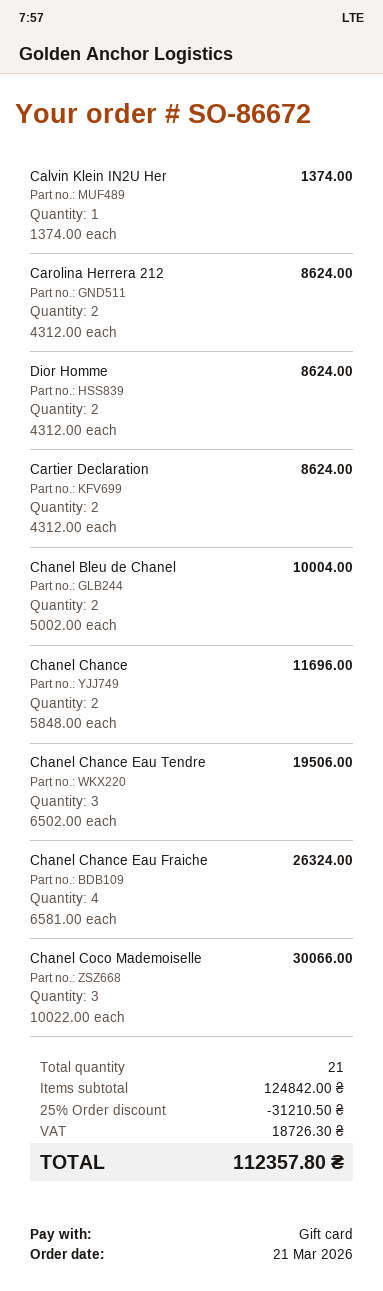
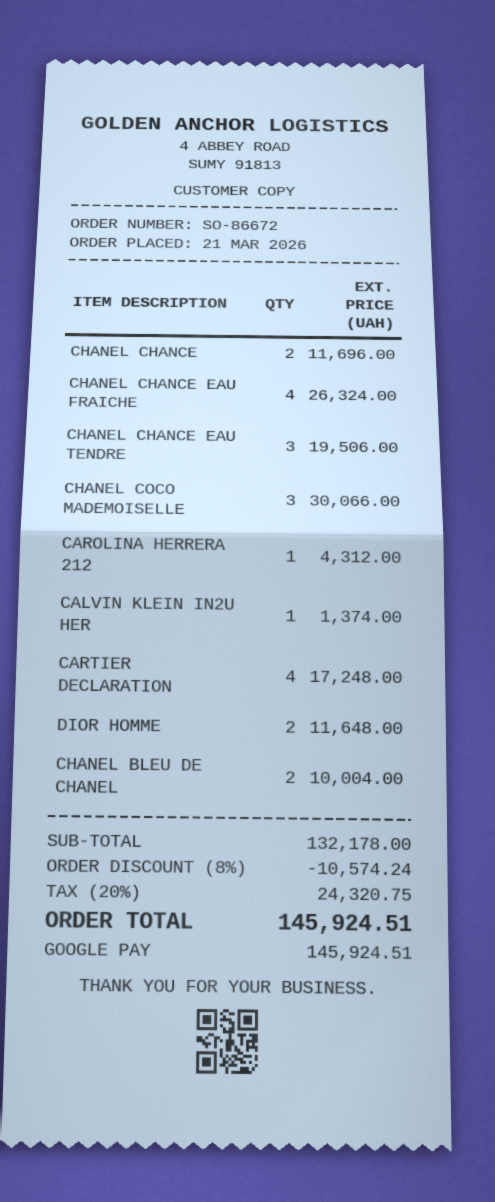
payment method: gift card -> Google Pay
Carolina Herrera 212: 2 for 8624.00 -> 1 for 4312.00
Dior Homme: 2 for 8624.00 -> 2 for 11648.00
Cartier Declaration: 2 for 8624.00 -> 4 for 17248.00
subtotal: 124842.00 -> 132178.00
discount: 25% = 31210.50 -> 8% = 10574.24
tax: 18726.30 -> 24320.75
total: 112357.80 -> 145924.51

